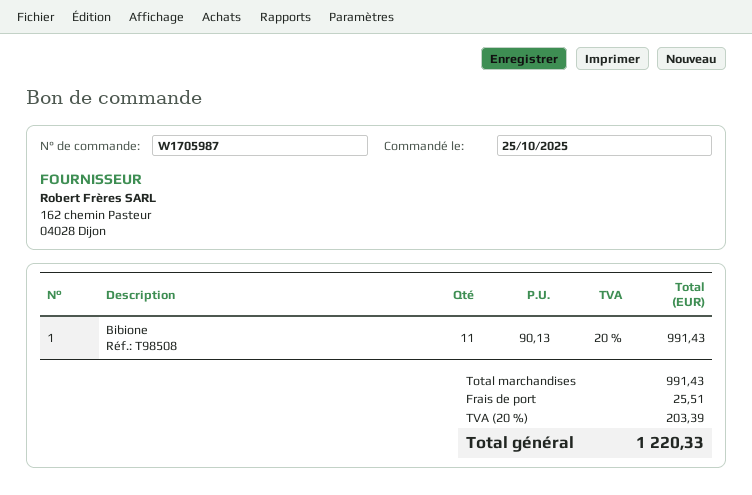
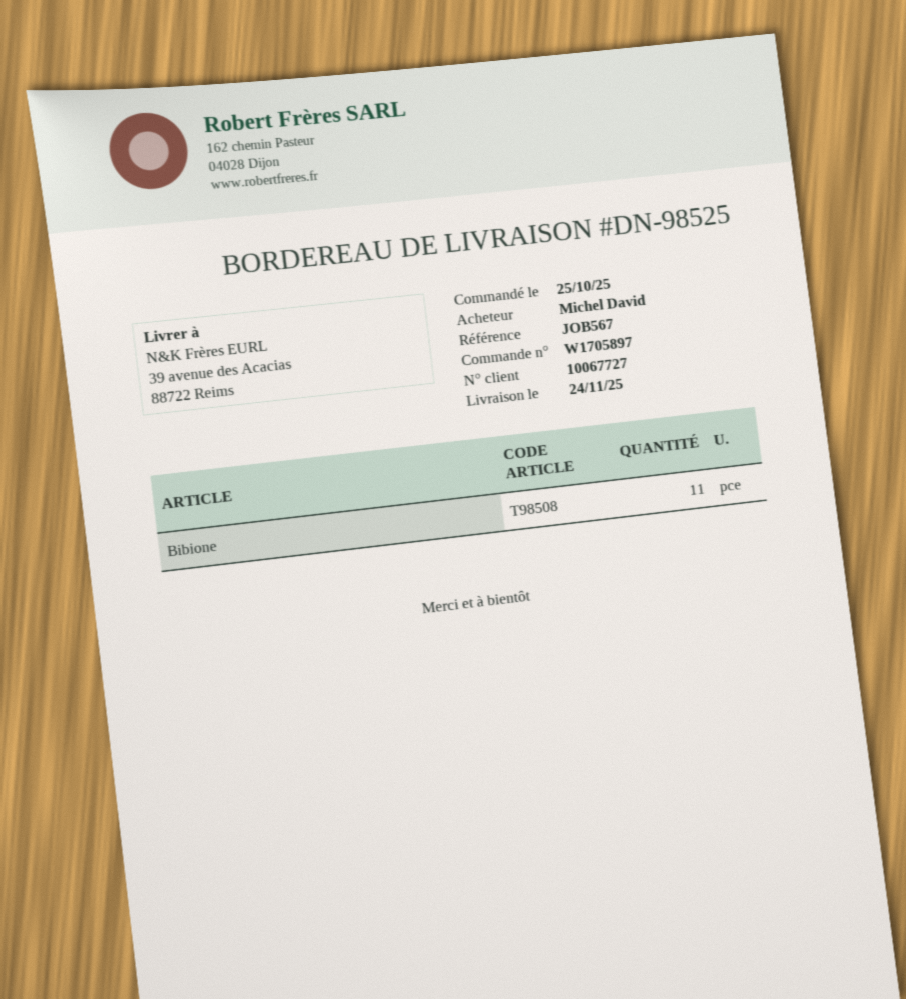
order number: W1705987 -> W1705897

